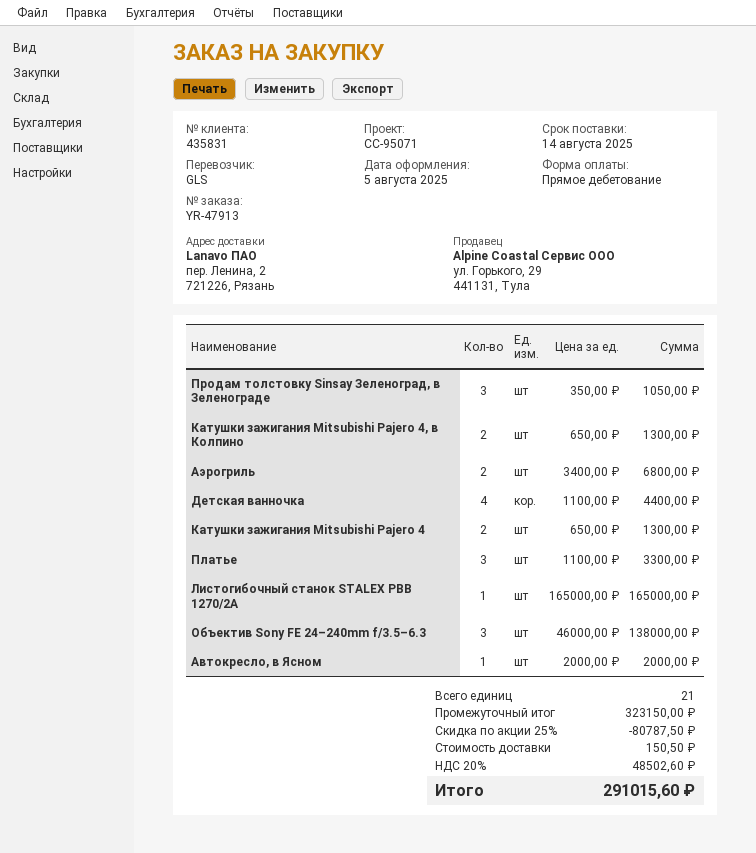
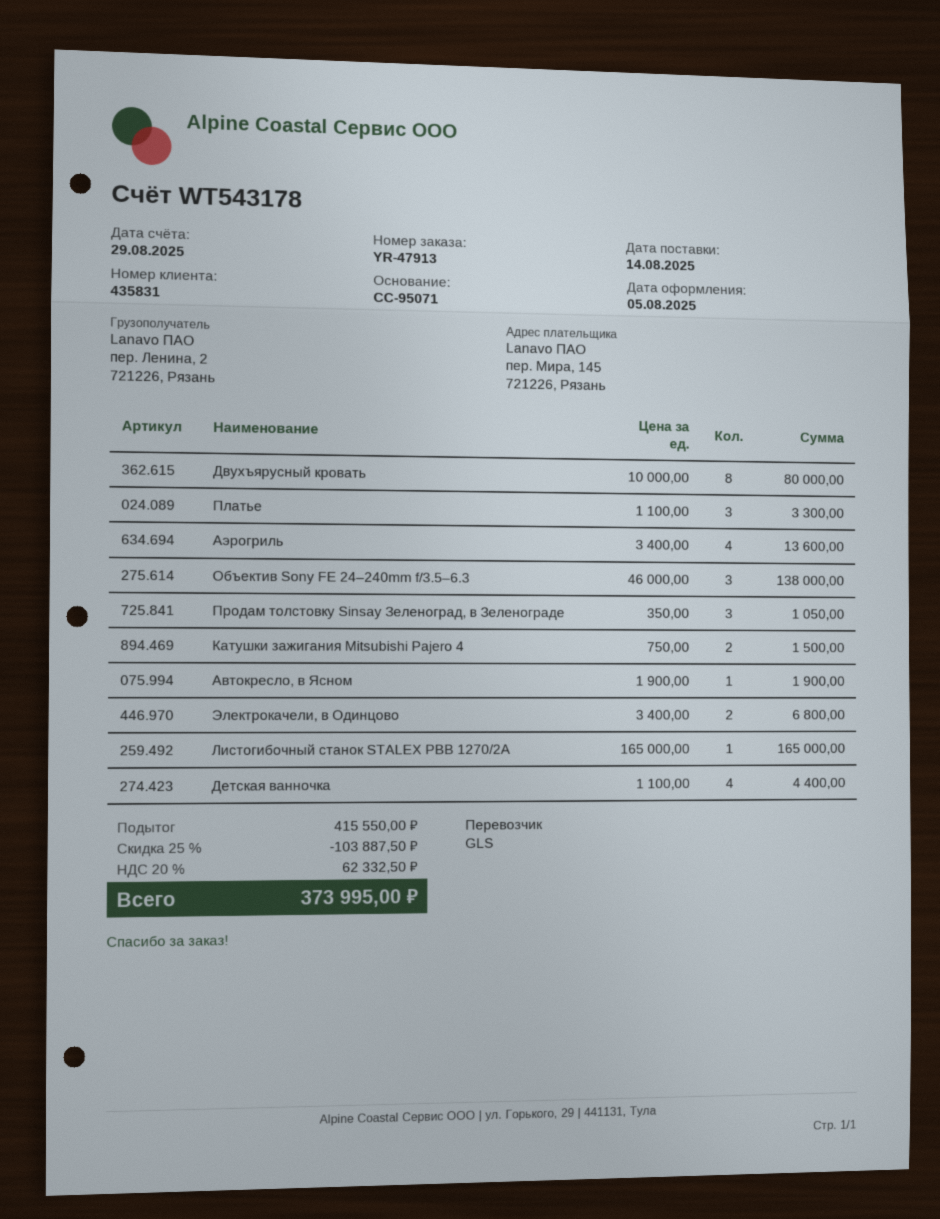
Катушки зажигания Mitsubishi Pajero 4, в Колпино: 2 x 650.00 = 1300.00 -> none
Аэрогриль: 2 x 3400.00 = 6800.00 -> 4 x 3400.00 = 13600.00
Катушки зажигания Mitsubishi Pajero 4: 2 x 650.00 = 1300.00 -> 2 x 750.00 = 1500.00
Автокресло, в Ясном: 1 x 2000.00 = 2000.00 -> 1 x 1900.00 = 1900.00
Двухъярусный кровать: none -> 8 x 10000.00 = 80000.00
Электрокачели, в Одинцово: none -> 2 x 3400.00 = 6800.00
subtotal: 323150.00 -> 415550.00
discount: 25% = 80787.50 -> 25% = 103887.50
shipping: 150.50 -> none
tax: 20% = 48502.60 -> 20% = 62332.50
total: 291015.60 -> 373995.00

